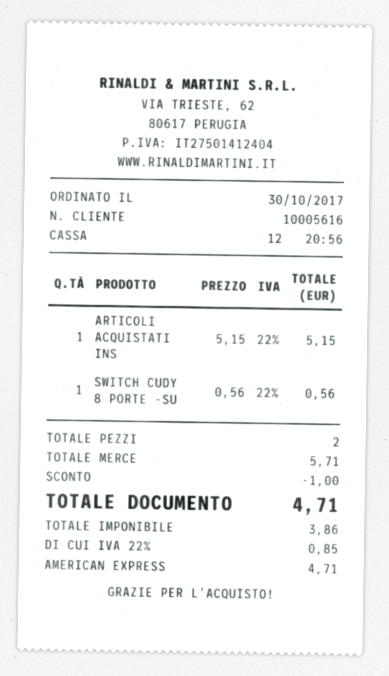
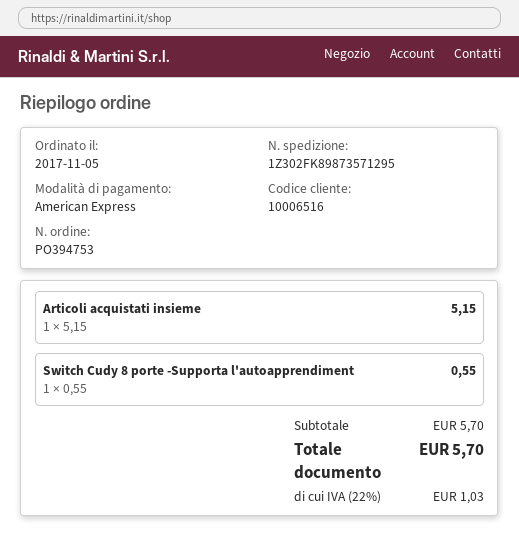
order date: 2017-10-30 -> 2017-11-05
customer number: 10005616 -> 10006516
SWITCH CUDY 8 PORTE -SU: 1 x 0.56 = 0.56 -> 1 x 0.55 = 0.55
subtotal: 5.71 -> 5.70
discount: 1.00 -> none
tax: 22% = 0.85 -> 22% = 1.03
total: 4.71 -> 5.70

